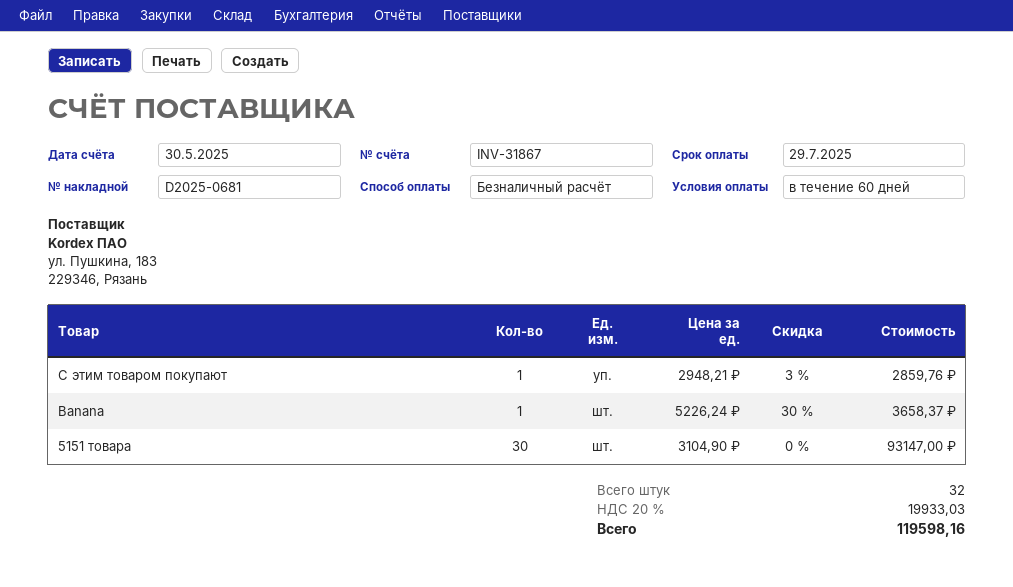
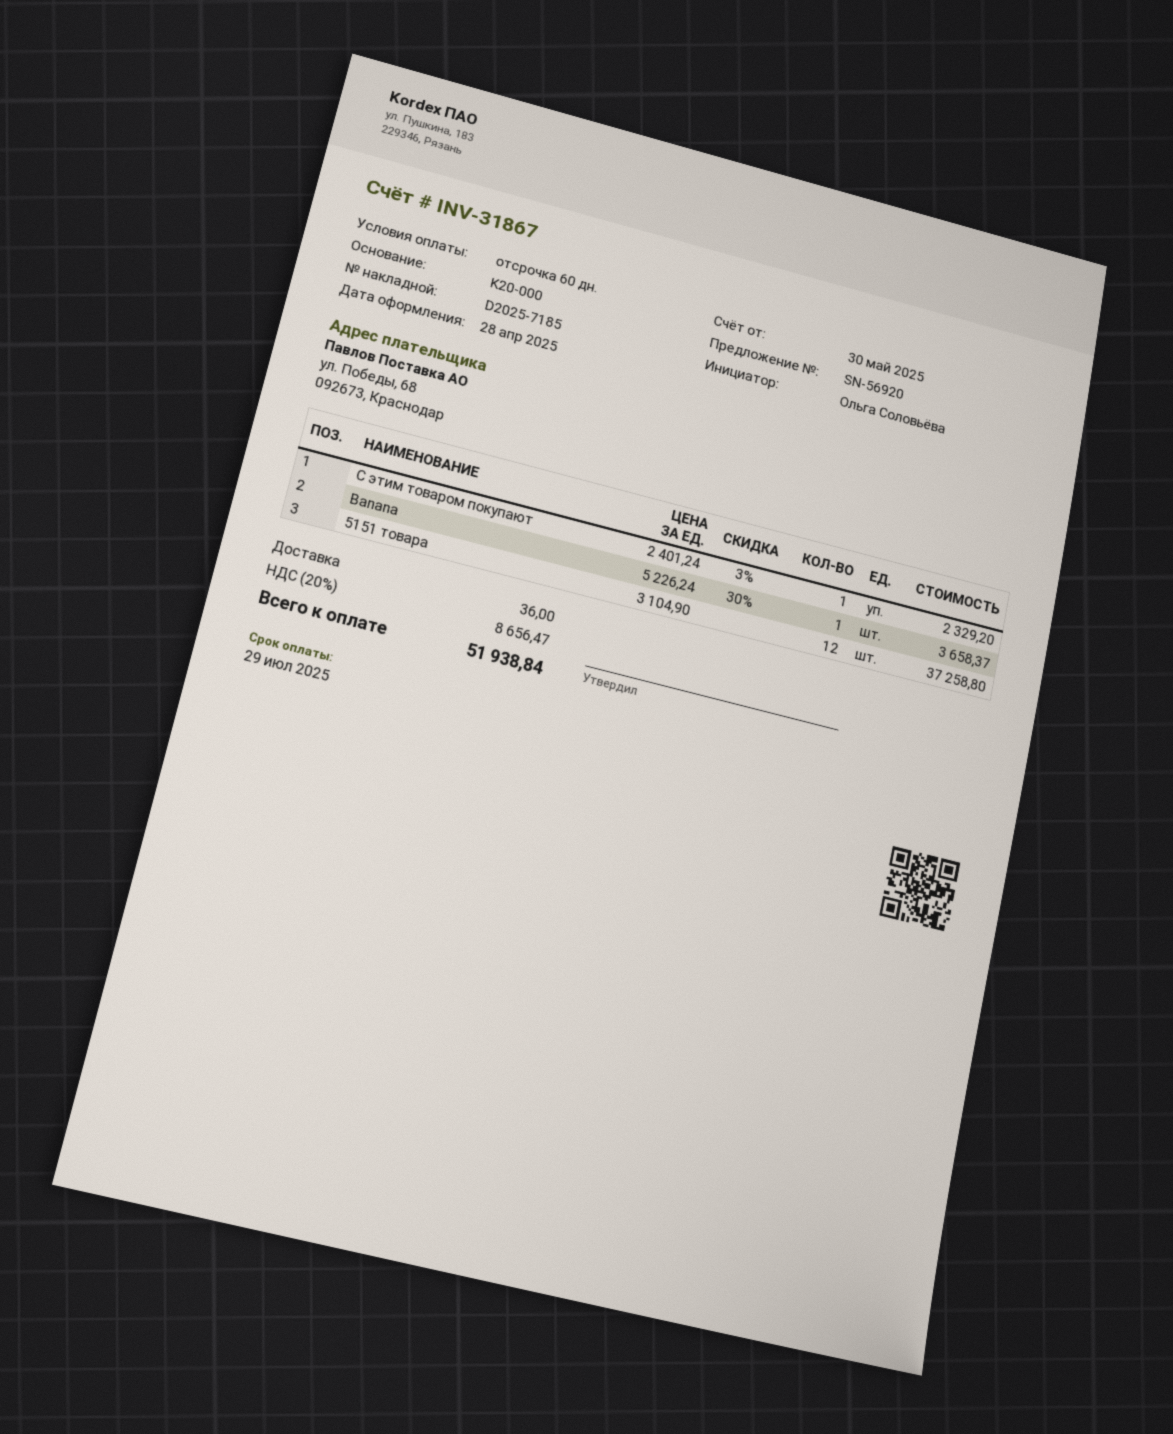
delivery note number: D2025-0681 -> D2025-7185
С этим товаром покупают: 1 x 2948.21 - 3% = 2859.76 -> 1 x 2401.24 - 3% = 2329.20
5151 товара: 30 x 3104.90 = 93147.00 -> 12 x 3104.90 = 37258.80
shipping: none -> 36.00
tax: 20% = 19933.03 -> 20% = 8656.47
total: 119598.16 -> 51938.84

